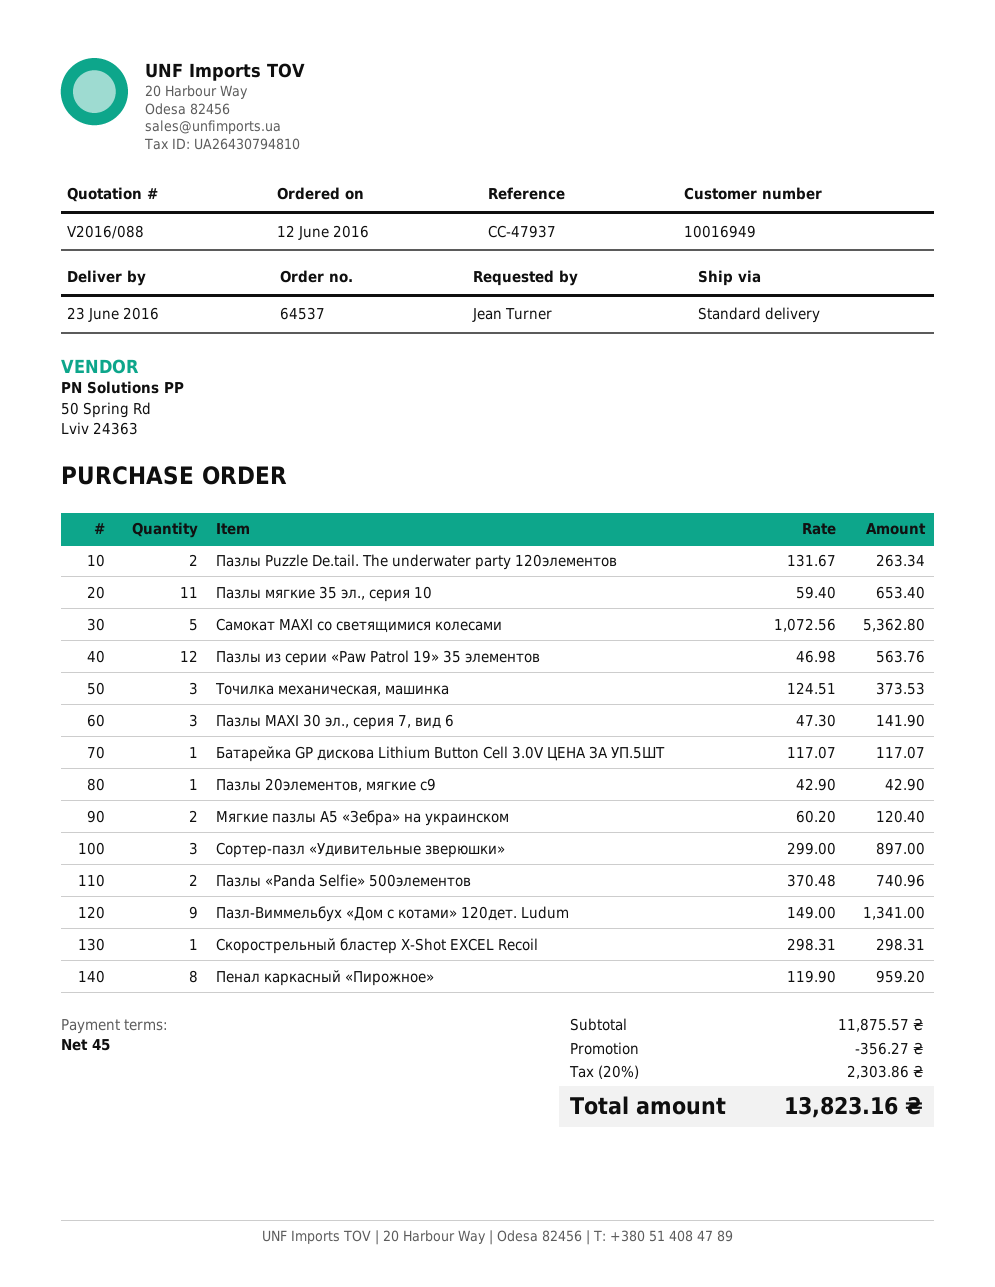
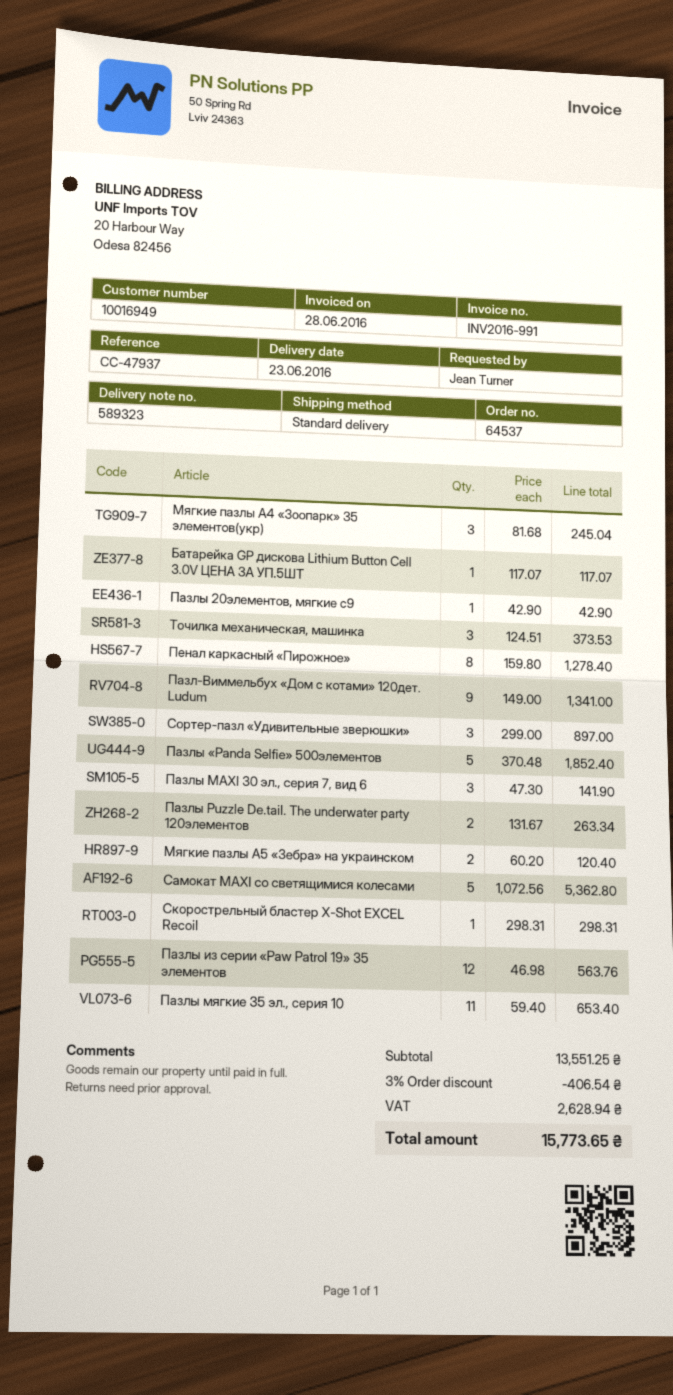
Пазлы «Panda Selfie» 500элементов: 2 x 370.48 = 740.96 -> 5 x 370.48 = 1852.40
Пенал каркасный «Пирожное»: 8 x 119.90 = 959.20 -> 8 x 159.80 = 1278.40
Мягкие пазлы А4 «Зоопарк» 35 элементов(укр): none -> 3 x 81.68 = 245.04
subtotal: 11875.57 -> 13551.25
discount: 356.27 -> 406.54
tax: 2303.86 -> 2628.94
total: 13823.16 -> 15773.65

